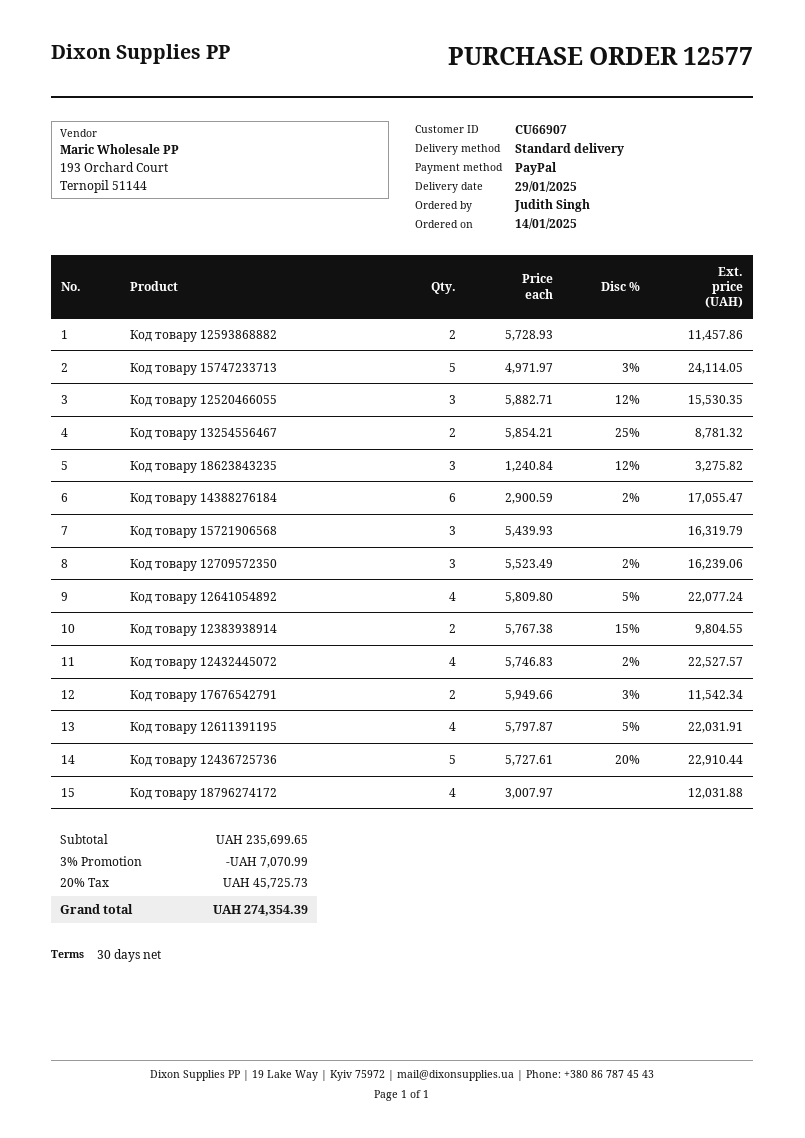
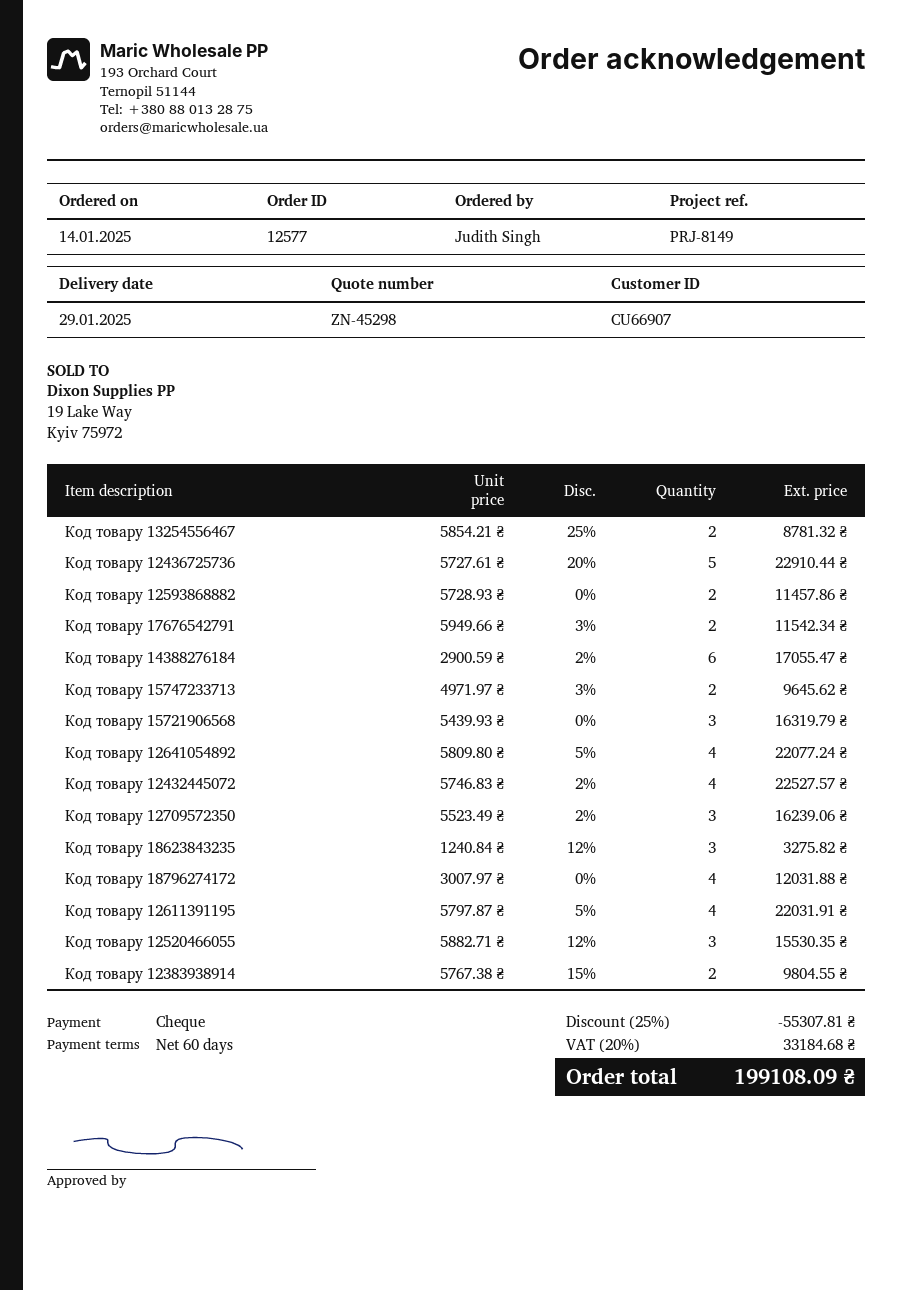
payment terms: 30 days -> 60 days
payment method: PayPal -> cheque
Код товару 15747233713: 5 x 4971.97 - 3% = 24114.05 -> 2 x 4971.97 - 3% = 9645.62
discount: 3% = 7070.99 -> 25% = 55307.81
tax: 20% = 45725.73 -> 20% = 33184.68
total: 274354.39 -> 199108.09

